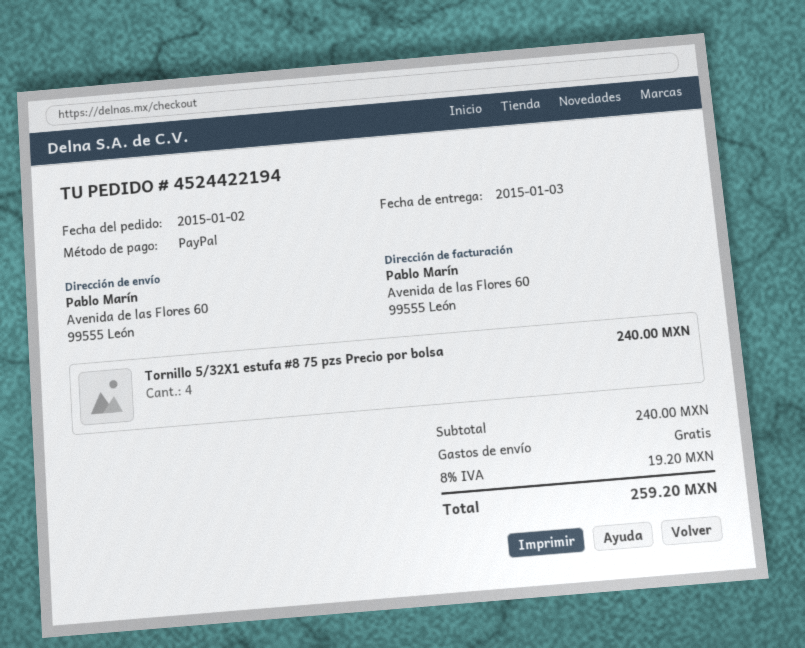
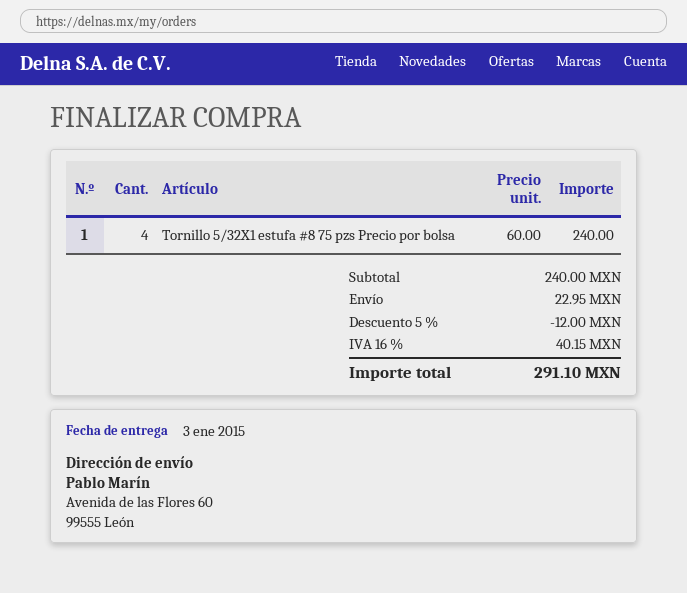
discount: none -> 5% = 12.00
shipping: 0.00 -> 22.95
tax: 8% = 19.20 -> 16% = 40.15
total: 259.20 -> 291.10

